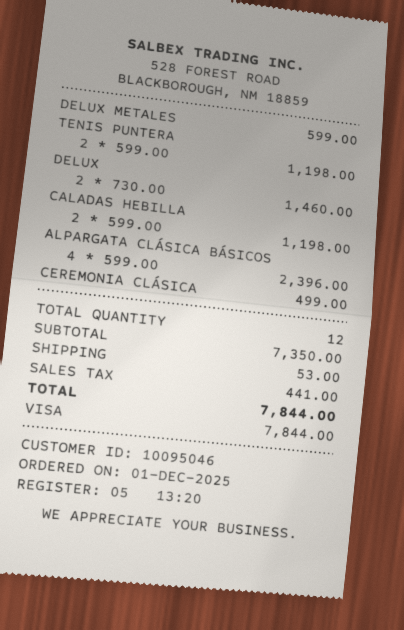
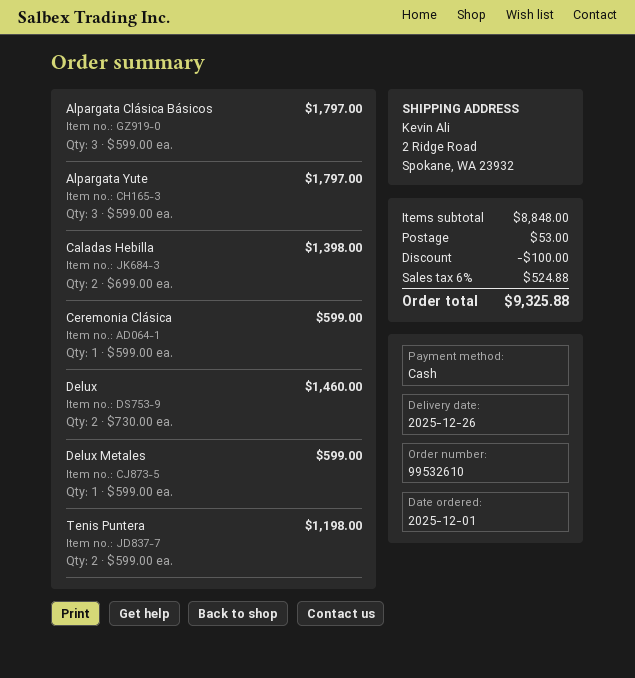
payment method: Visa -> cash
CALADAS HEBILLA: 2 x 599.00 = 1198.00 -> 2 x 699.00 = 1398.00
ALPARGATA CLÁSICA BÁSICOS: 4 x 599.00 = 2396.00 -> 3 x 599.00 = 1797.00
CEREMONIA CLÁSICA: 1 x 499.00 = 499.00 -> 1 x 599.00 = 599.00
Alpargata Yute: none -> 3 x 599.00 = 1797.00
subtotal: 7350.00 -> 8848.00
discount: none -> 100.00
tax: 441.00 -> 524.88
total: 7844.00 -> 9325.88

